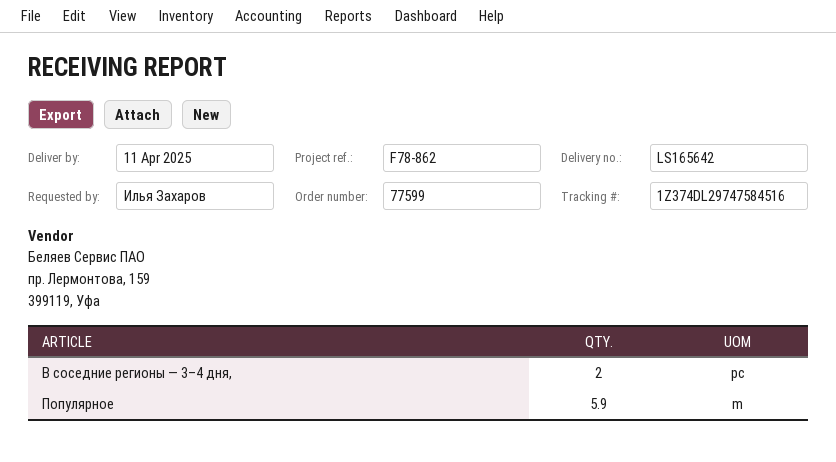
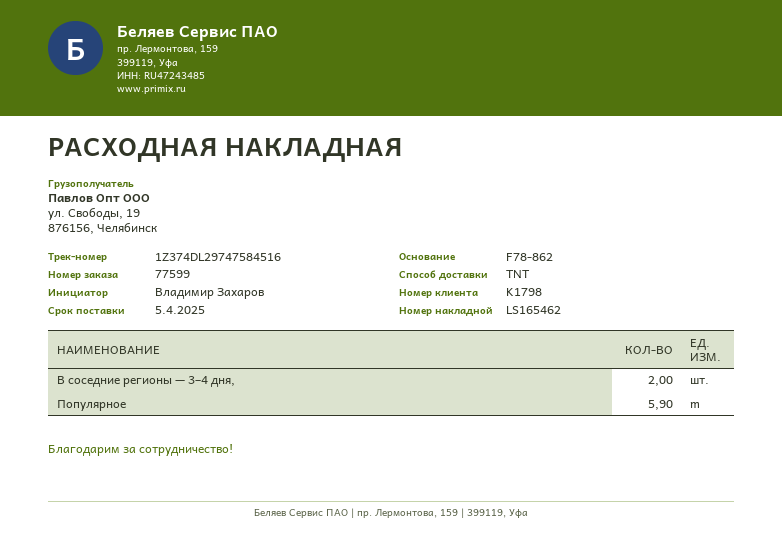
delivery note number: LS165642 -> LS165462
delivery date: 2025-04-11 -> 2025-04-05
ordered by: Илья Захаров -> Владимир Захаров

